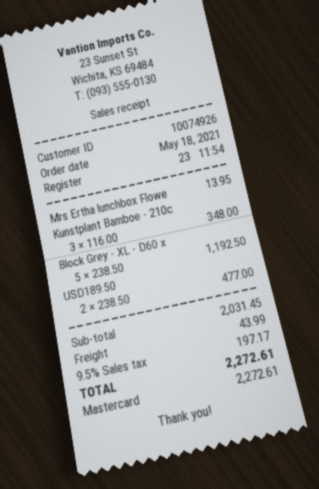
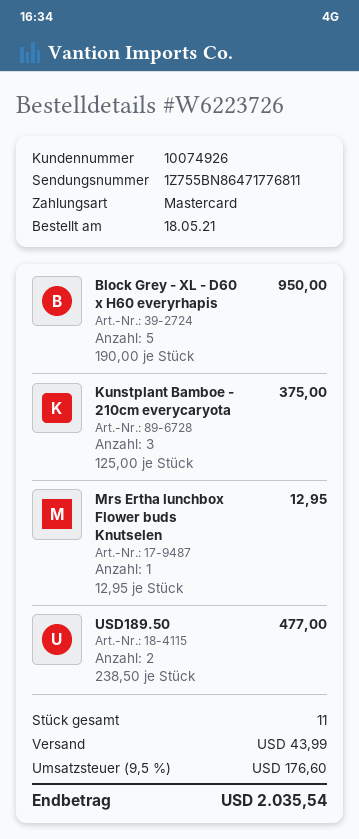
Mrs Ertha lunchbox Flowe: 1 x 13.95 = 13.95 -> 1 x 12.95 = 12.95
Kunstplant Bamboe - 210c: 3 x 116.00 = 348.00 -> 3 x 125.00 = 375.00
Block Grey - XL - D60 x: 5 x 238.50 = 1192.50 -> 5 x 190.00 = 950.00
tax: 9.5% = 197.17 -> 9.5% = 176.60
total: 2272.61 -> 2035.54

